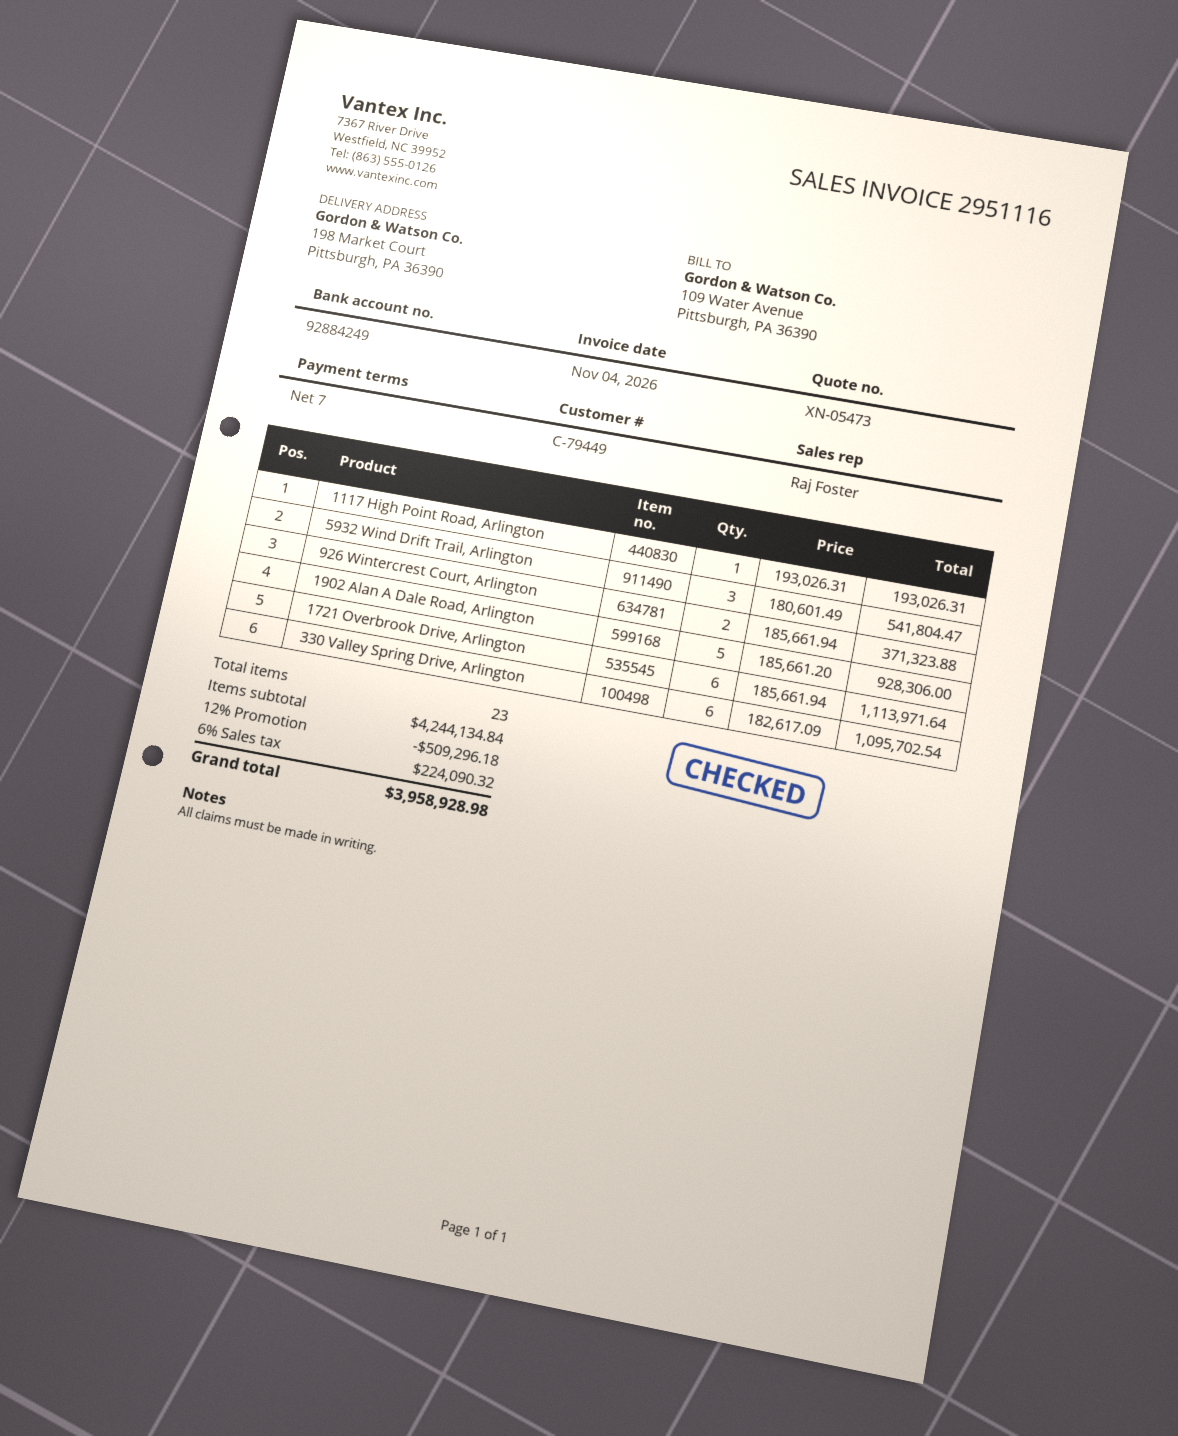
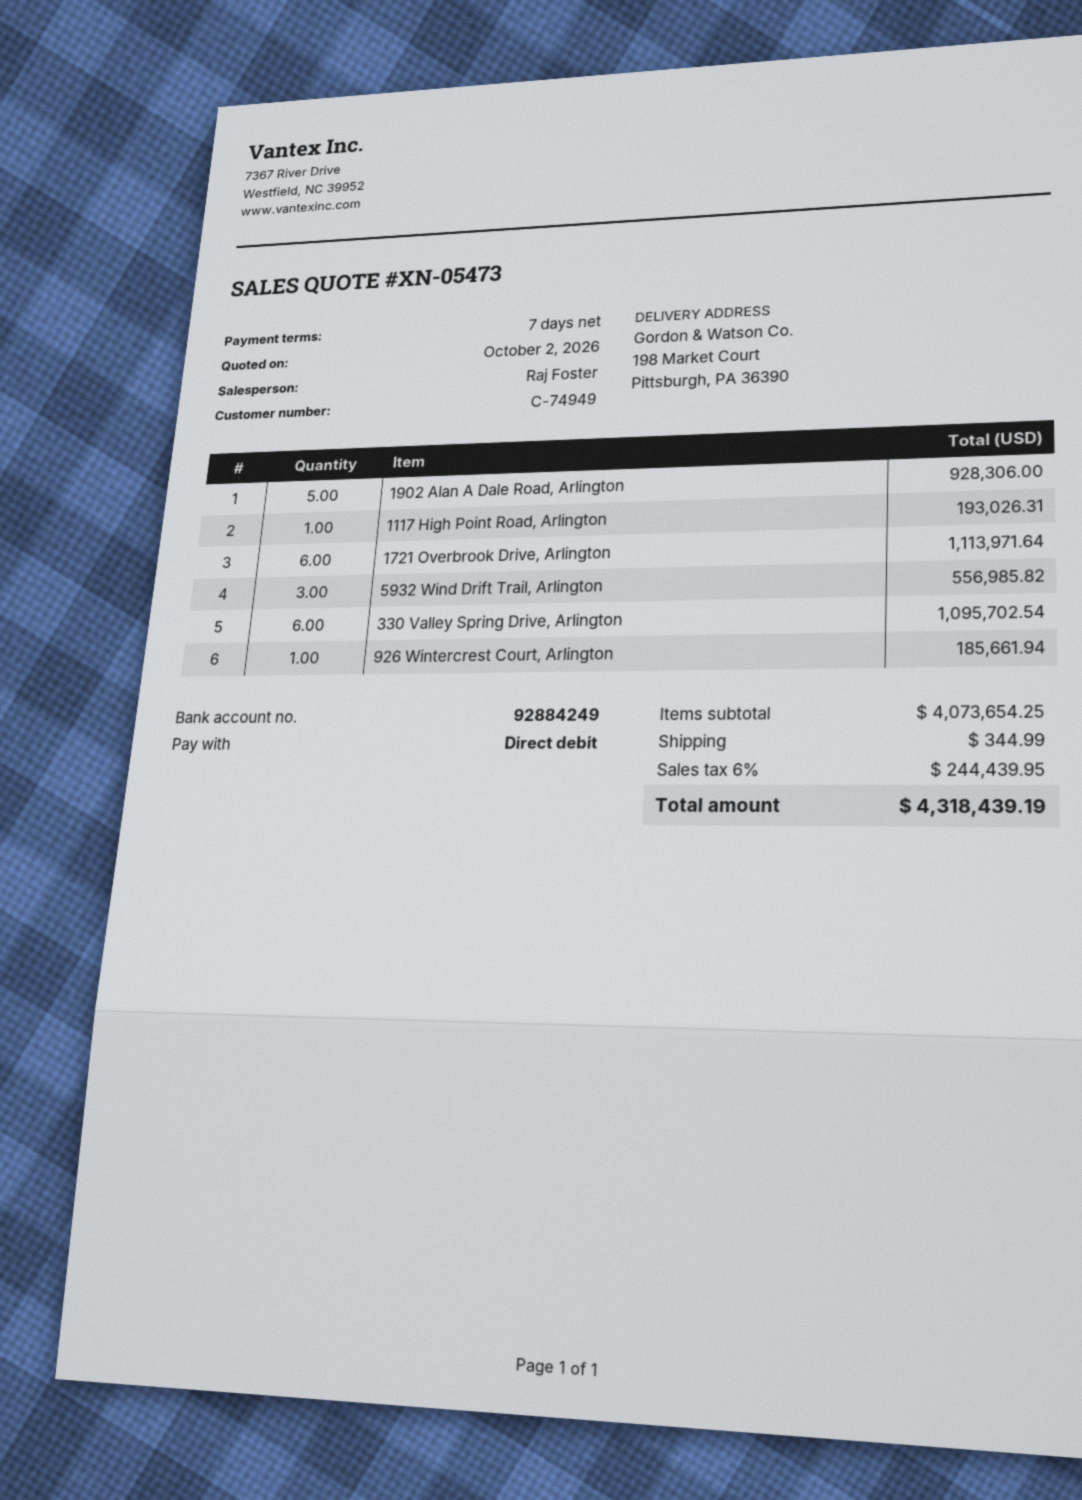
customer number: C-79449 -> C-74949
5932 Wind Drift Trail, Arlington: 3 for 541804.47 -> 3 for 556985.82
926 Wintercrest Court, Arlington: 2 for 371323.88 -> 1 for 185661.94
subtotal: 4244134.84 -> 4073654.25
discount: 12% = 509296.18 -> none
shipping: none -> 344.99
tax: 6% = 224090.32 -> 6% = 244439.95
total: 3958928.98 -> 4318439.19

